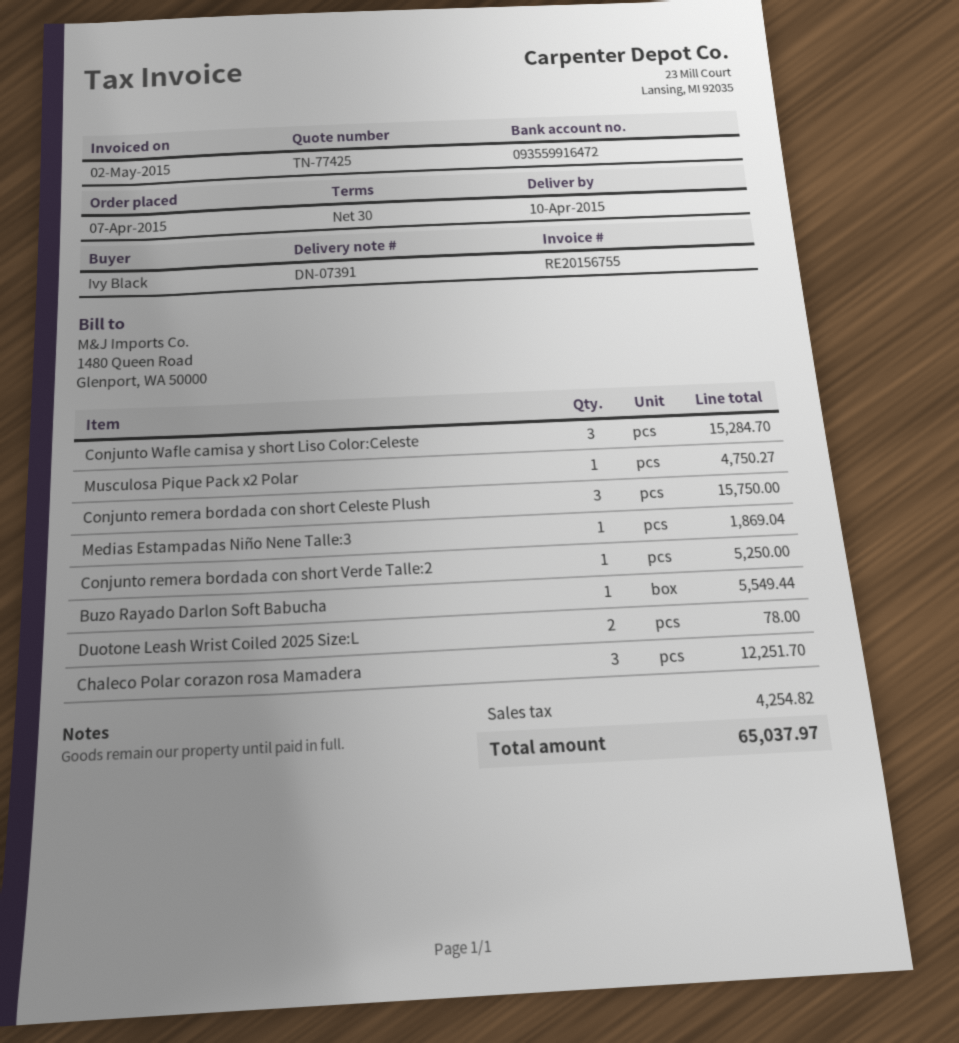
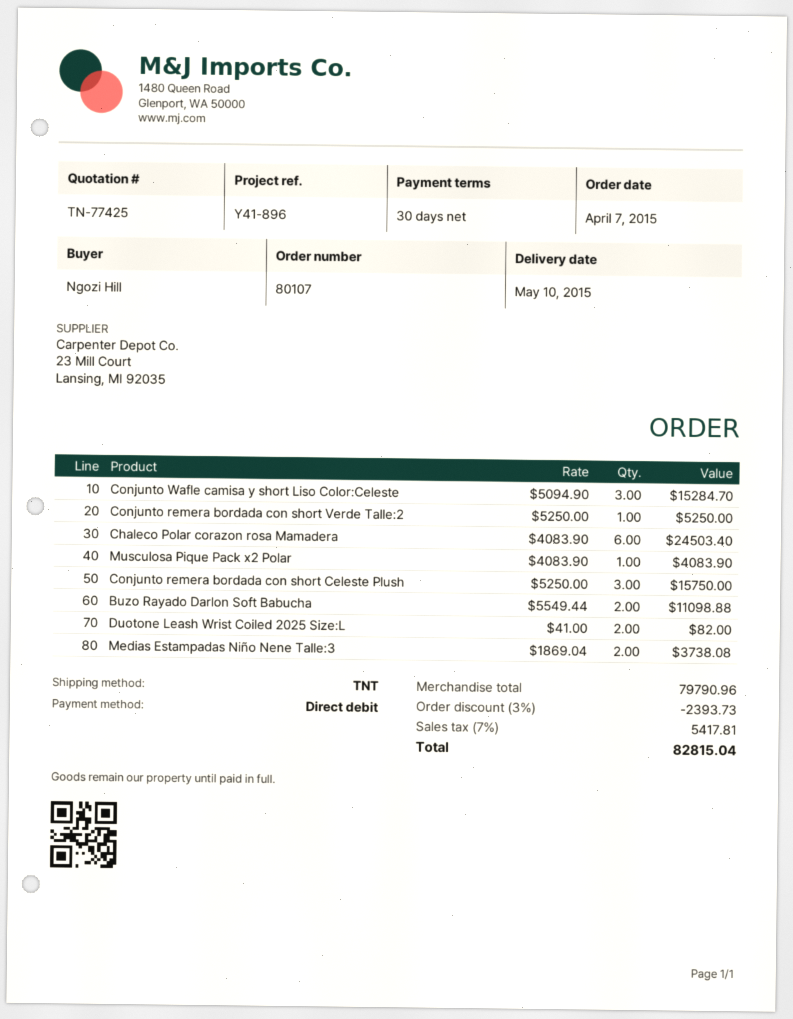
delivery date: 2015-04-10 -> 2015-05-10
ordered by: Ivy Black -> Ngozi Hill
Musculosa Pique Pack x2 Polar: 1 for 4750.27 -> 1 for 4083.90
Medias Estampadas Niño Nene Talle:3: 1 for 1869.04 -> 2 for 3738.08
Buzo Rayado Darlon Soft Babucha: 1 for 5549.44 -> 2 for 11098.88
Duotone Leash Wrist Coiled 2025 Size:L: 2 for 78.00 -> 2 for 82.00
Chaleco Polar corazon rosa Mamadera: 3 for 12251.70 -> 6 for 24503.40
discount: none -> 3% = 2393.73
tax: 4254.82 -> 5417.81
total: 65037.97 -> 82815.04

